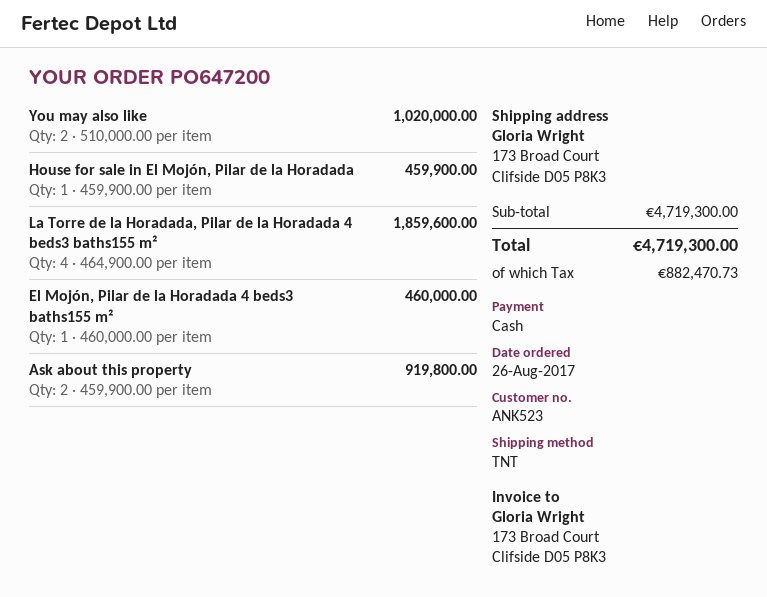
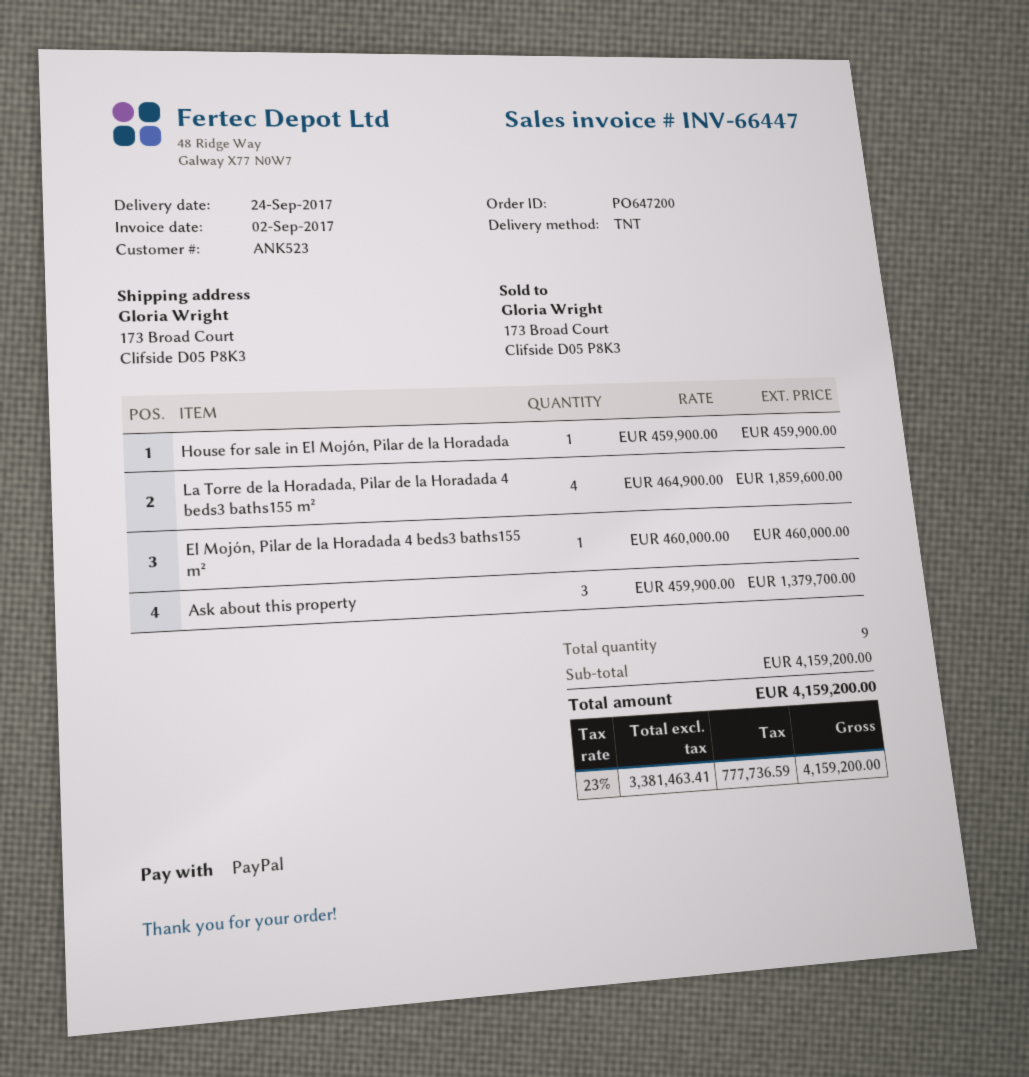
payment method: cash -> PayPal
You may also like: 2 x 510000.00 = 1020000.00 -> none
Ask about this property: 2 x 459900.00 = 919800.00 -> 3 x 459900.00 = 1379700.00
subtotal: 4719300.00 -> 4159200.00
tax: 882470.73 -> 777736.59
total: 4719300.00 -> 4159200.00

